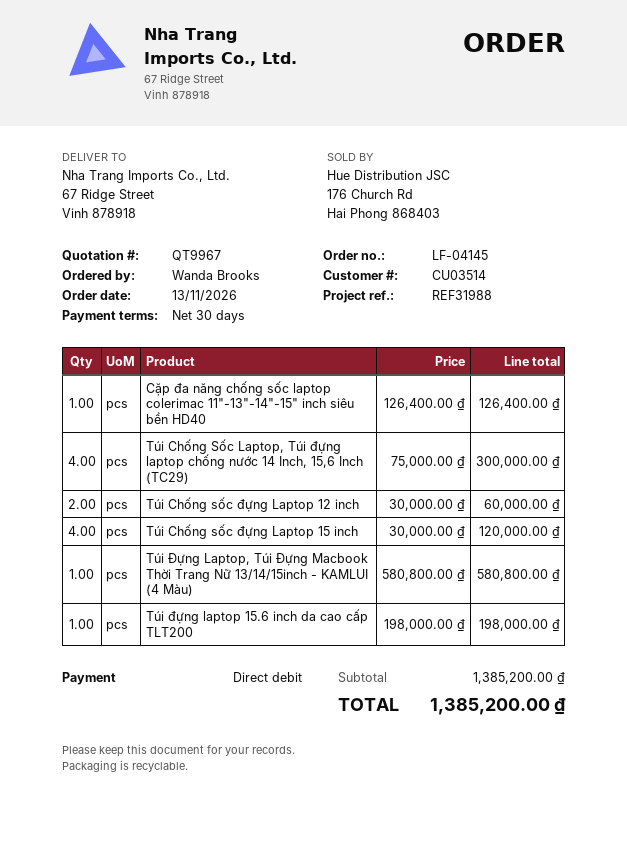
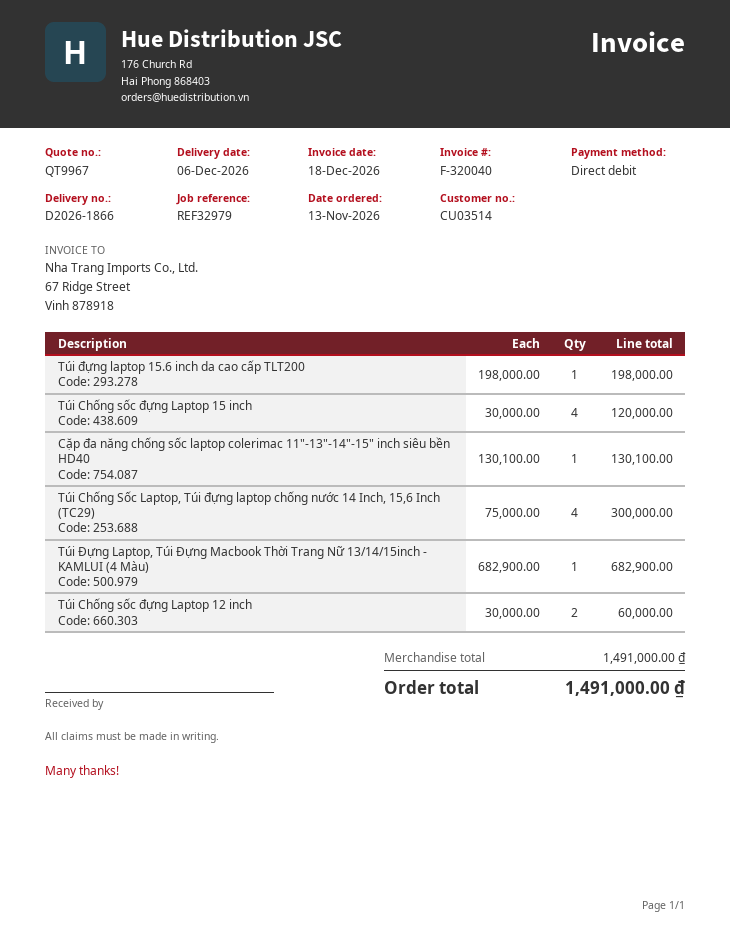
reference: REF31988 -> REF32979
Cặp đa năng chống sốc laptop colerimac 11"-13"-14"-15" inch siêu bền HD40: 1 x 126400.00 = 126400.00 -> 1 x 130100.00 = 130100.00
Túi Đựng Laptop, Túi Đựng Macbook Thời Trang Nữ 13/14/15inch - KAMLUI (4 Màu): 1 x 580800.00 = 580800.00 -> 1 x 682900.00 = 682900.00
subtotal: 1385200.00 -> 1491000.00
total: 1385200.00 -> 1491000.00

